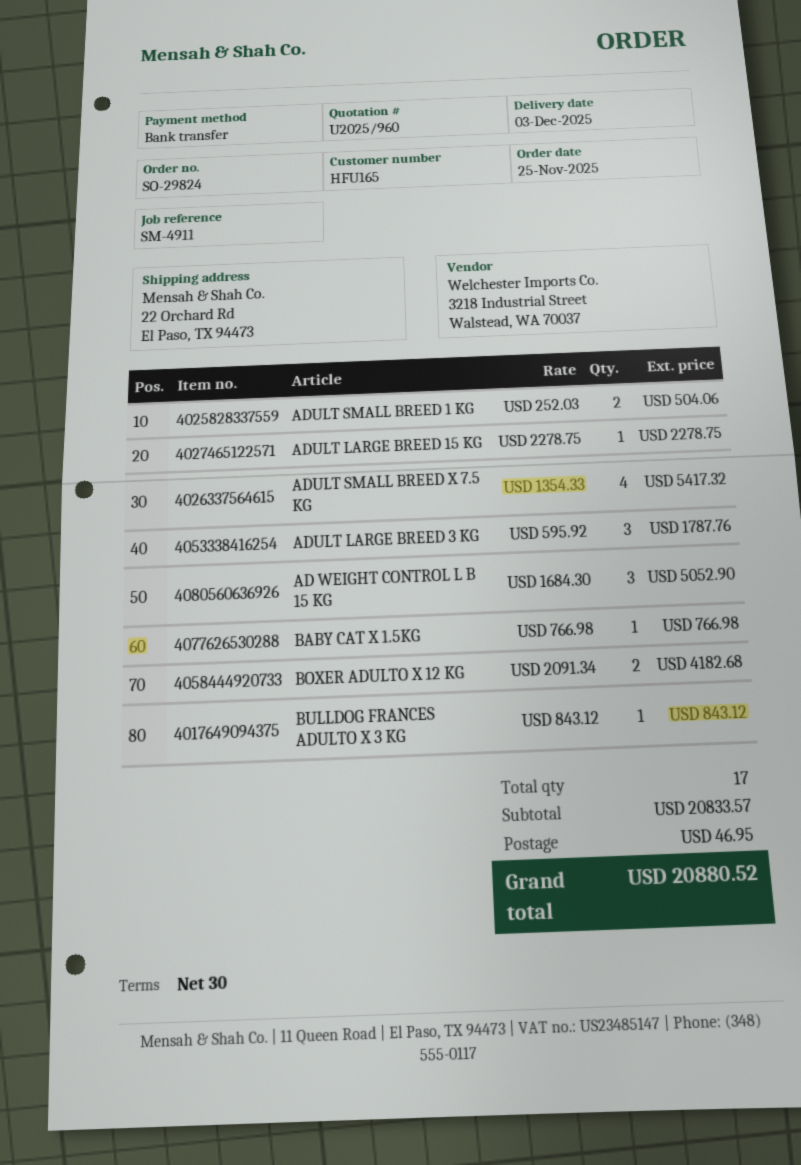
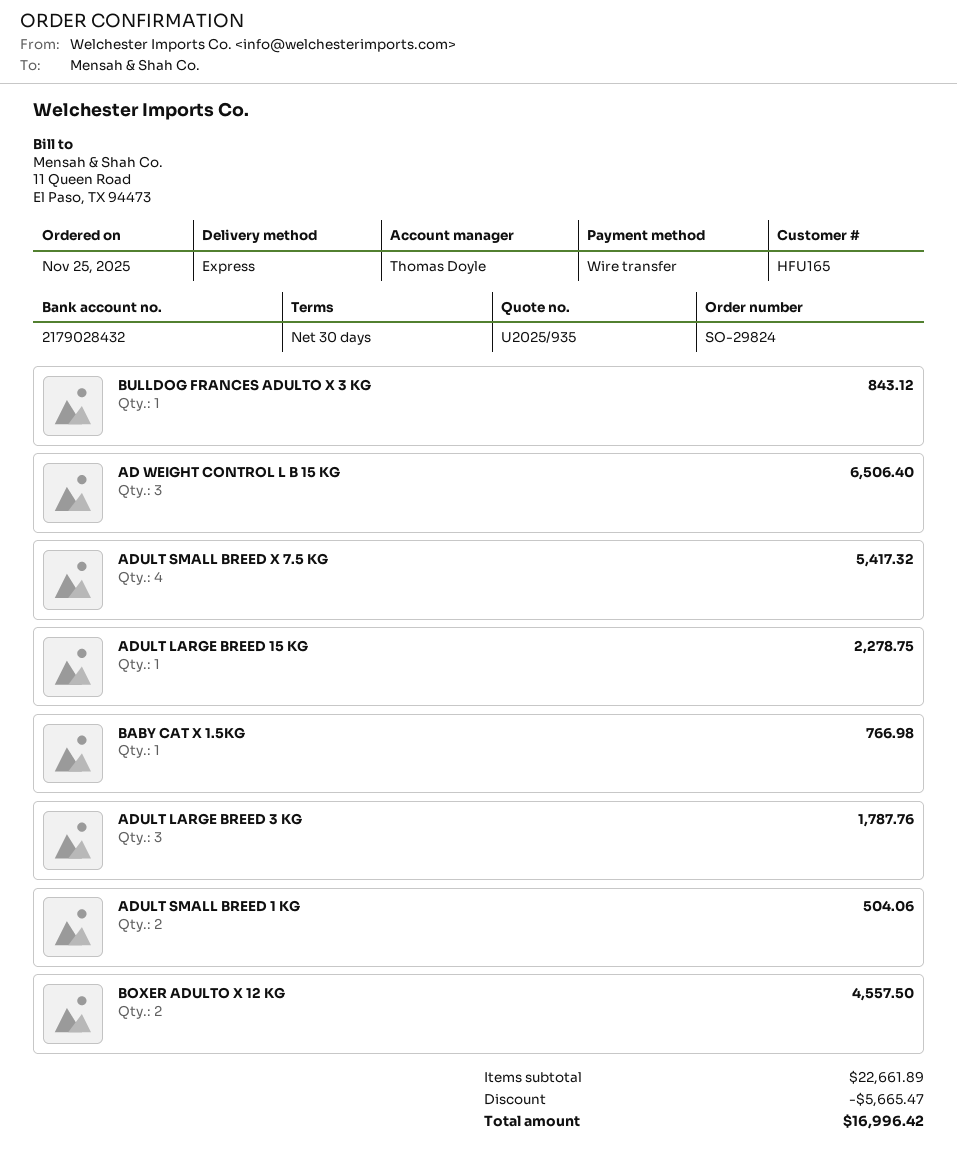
quote number: U2025/960 -> U2025/935
AD WEIGHT CONTROL L B 15 KG: 3 for 5052.90 -> 3 for 6506.40
BOXER ADULTO X 12 KG: 2 for 4182.68 -> 2 for 4557.50
subtotal: 20833.57 -> 22661.89
discount: none -> 5665.47
shipping: 46.95 -> none
total: 20880.52 -> 16996.42

